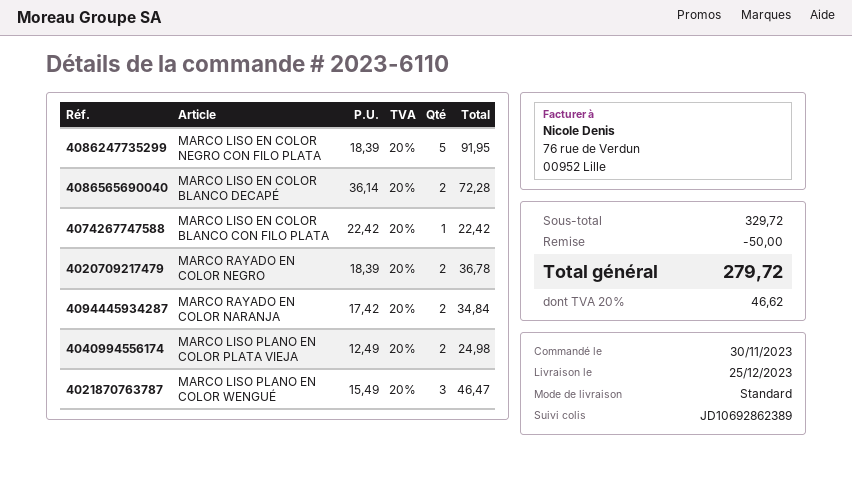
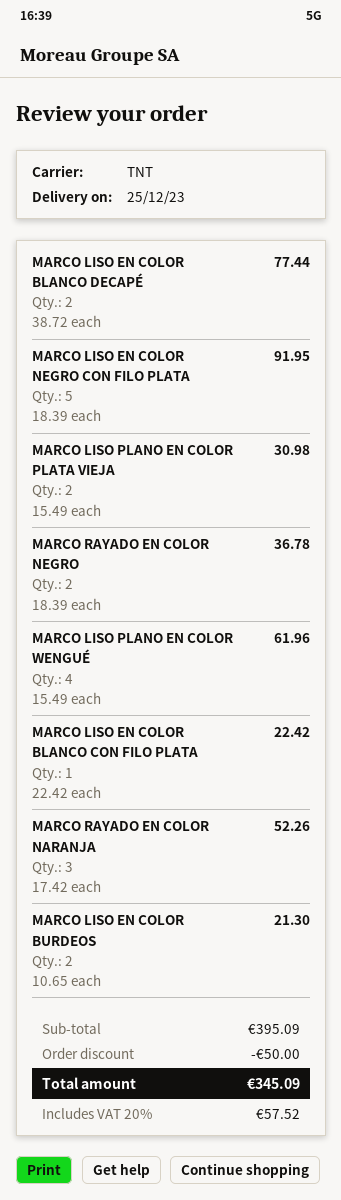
shipping method: standard -> TNT
MARCO LISO EN COLOR BLANCO DECAPÉ: 2 x 36.14 = 72.28 -> 2 x 38.72 = 77.44
MARCO RAYADO EN COLOR NARANJA: 2 x 17.42 = 34.84 -> 3 x 17.42 = 52.26
MARCO LISO PLANO EN COLOR PLATA VIEJA: 2 x 12.49 = 24.98 -> 2 x 15.49 = 30.98
MARCO LISO PLANO EN COLOR WENGUÉ: 3 x 15.49 = 46.47 -> 4 x 15.49 = 61.96
MARCO LISO EN COLOR BURDEOS: none -> 2 x 10.65 = 21.30
subtotal: 329.72 -> 395.09
tax: 20% = 46.62 -> 20% = 57.52
total: 279.72 -> 345.09

